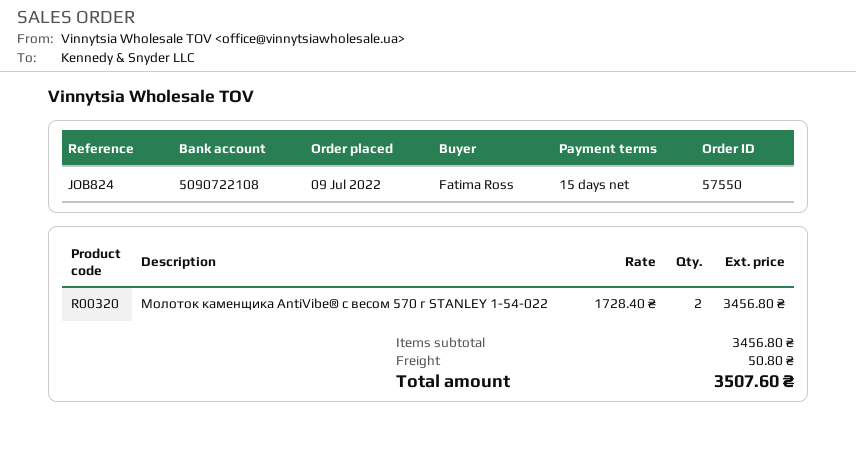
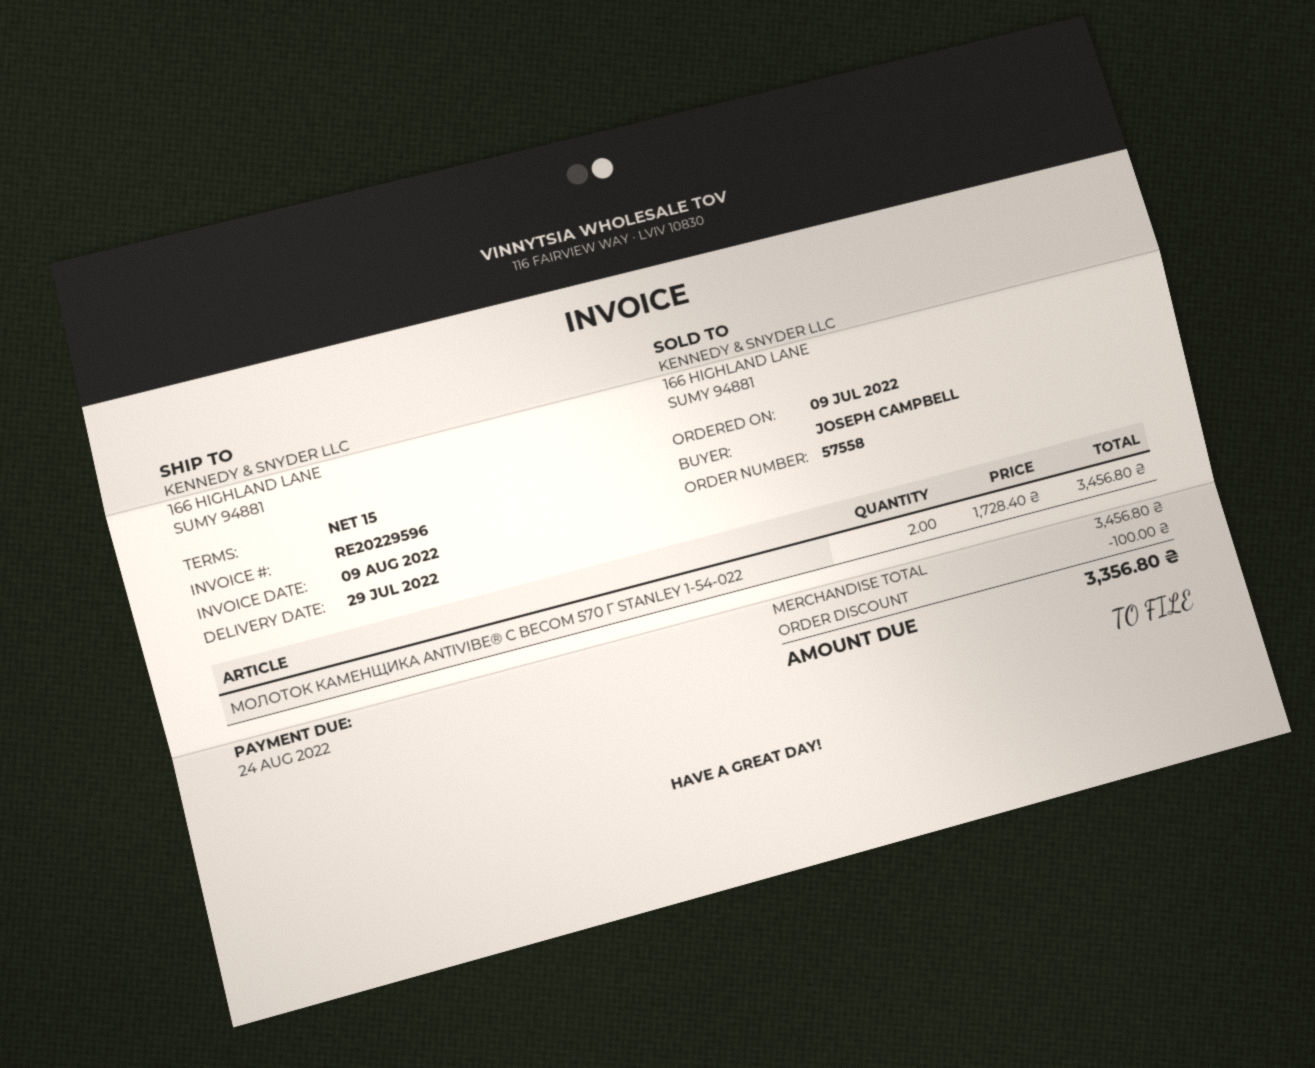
order number: 57550 -> 57558
ordered by: Fatima Ross -> JOSEPH CAMPBELL
discount: none -> 100.00
shipping: 50.80 -> none
total: 3507.60 -> 3356.80

